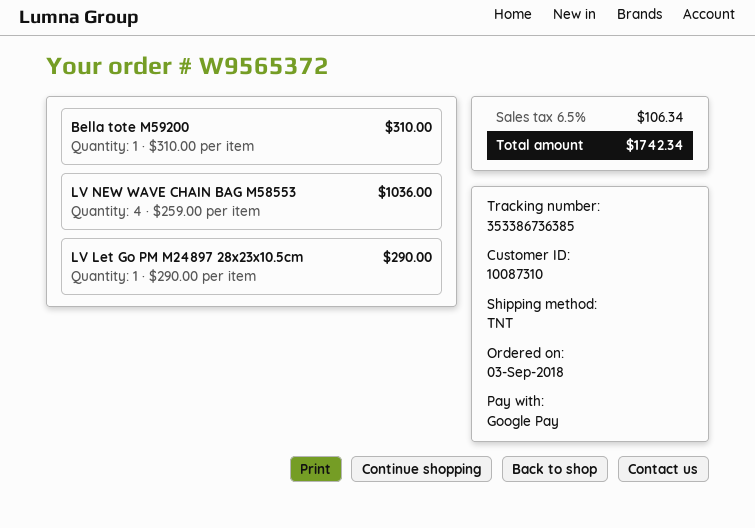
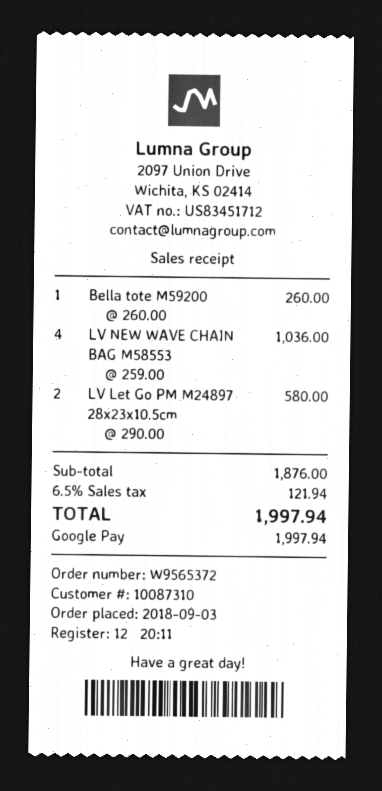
Bella tote M59200: 1 x 310.00 = 310.00 -> 1 x 260.00 = 260.00
LV Let Go PM M24897 28x23x10.5cm: 1 x 290.00 = 290.00 -> 2 x 290.00 = 580.00
tax: 6.5% = 106.34 -> 6.5% = 121.94
total: 1742.34 -> 1997.94

